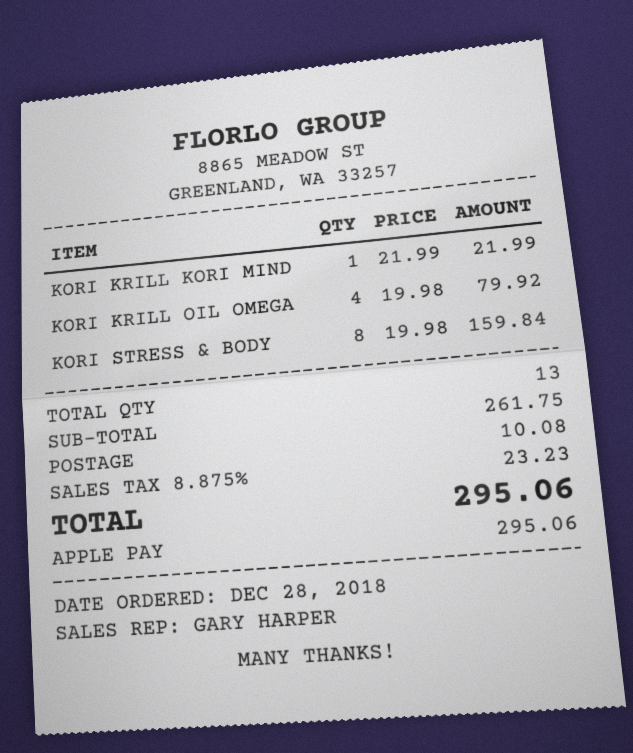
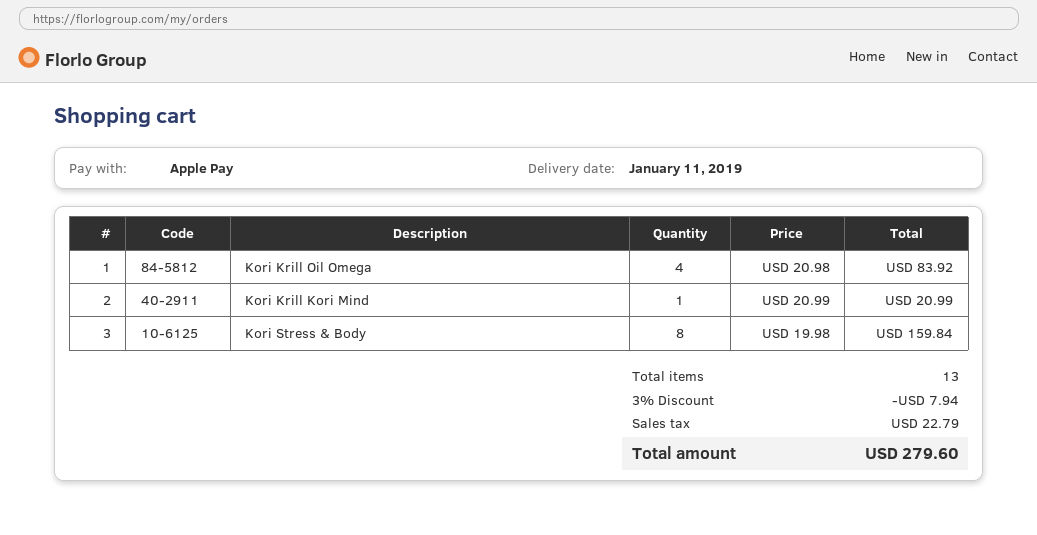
KORI KRILL KORI MIND: 1 x 21.99 = 21.99 -> 1 x 20.99 = 20.99
KORI KRILL OIL OMEGA: 4 x 19.98 = 79.92 -> 4 x 20.98 = 83.92
discount: none -> 3% = 7.94
shipping: 10.08 -> none
tax: 23.23 -> 22.79
total: 295.06 -> 279.60

